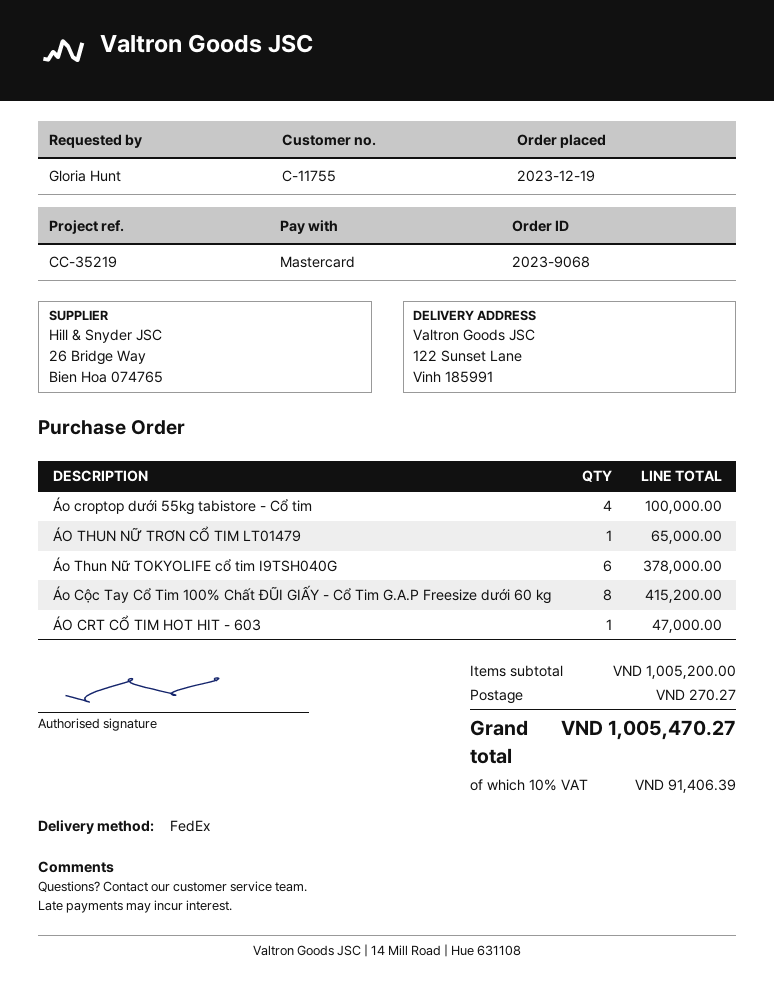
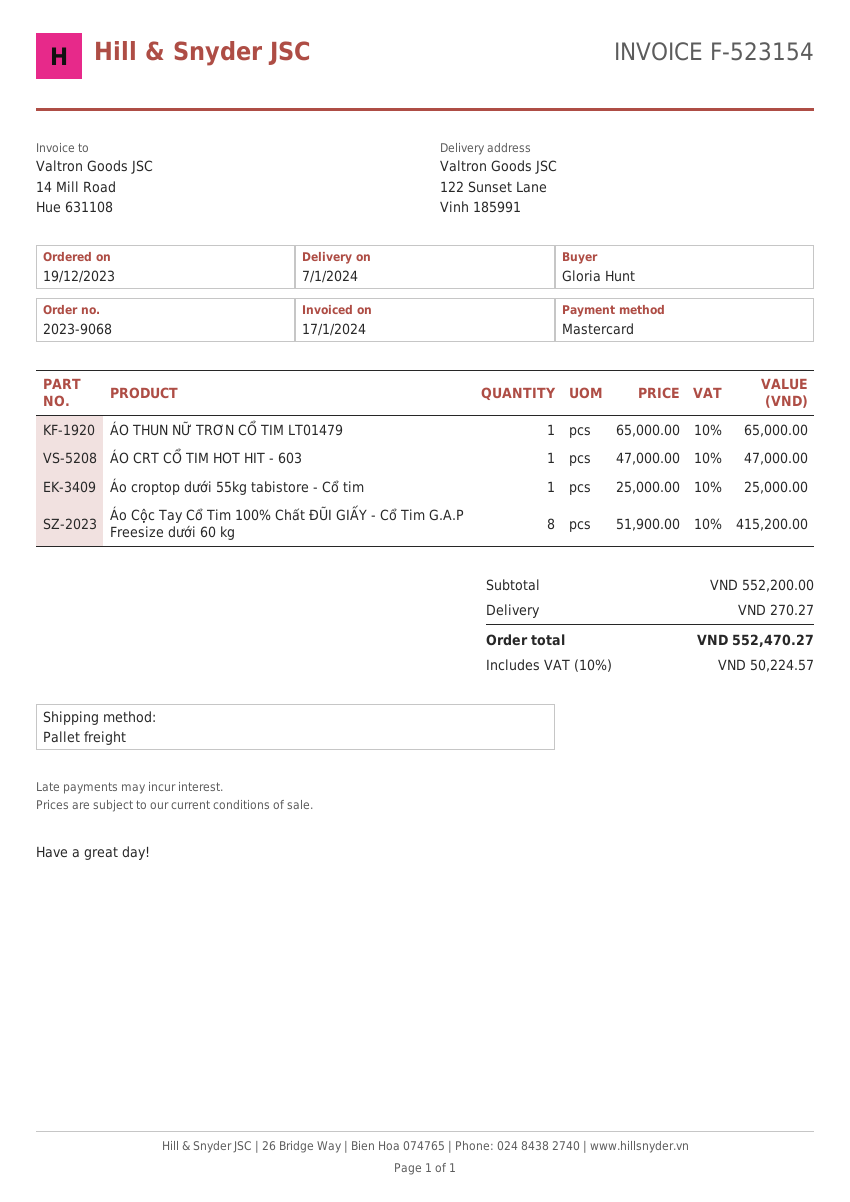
shipping method: FedEx -> pallet freight
Áo croptop dưới 55kg tabistore - Cổ tim: 4 for 100000.00 -> 1 for 25000.00
Áo Thun Nữ TOKYOLIFE cổ tim I9TSH040G: 6 for 378000.00 -> none
subtotal: 1005200.00 -> 552200.00
tax: 10% = 91406.39 -> 10% = 50224.57
total: 1005470.27 -> 552470.27

